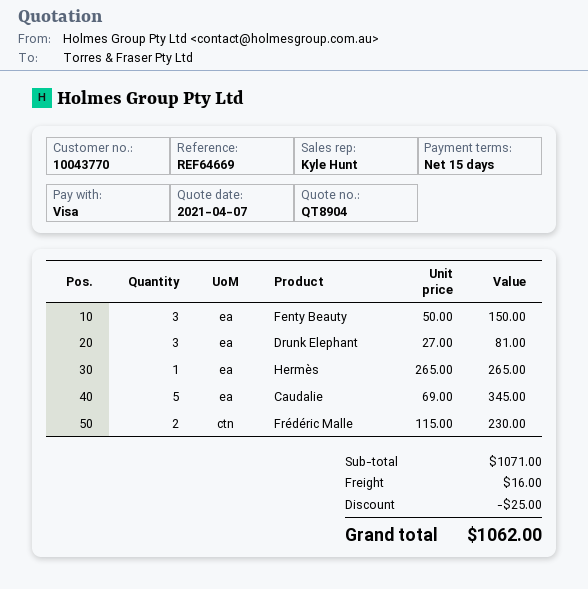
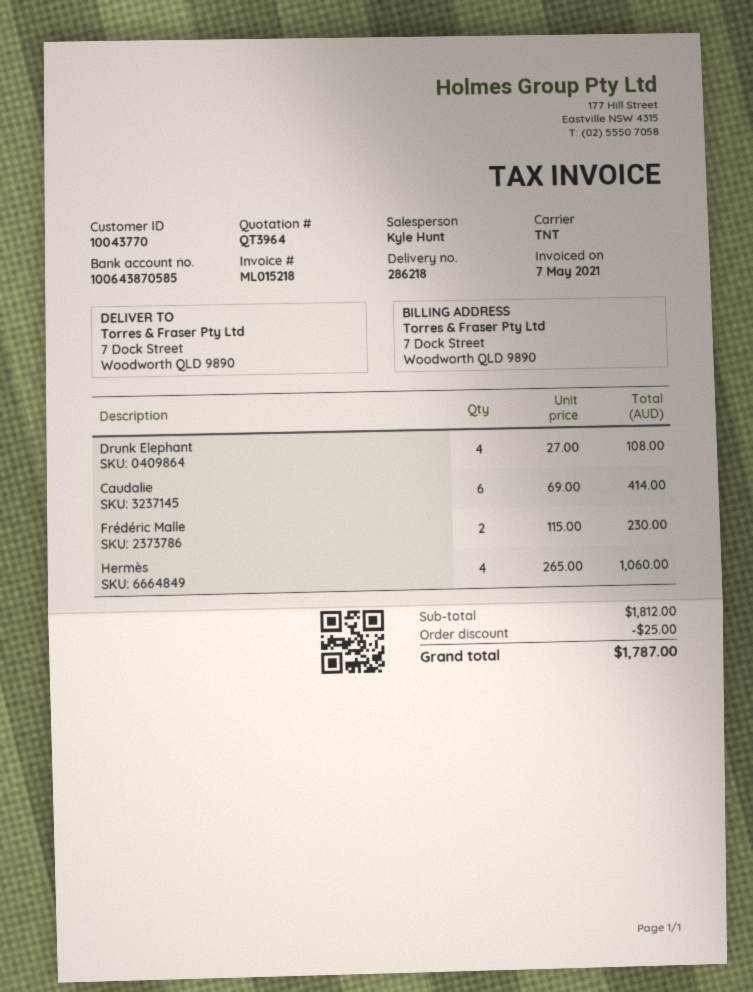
quote number: QT8904 -> QT3964
Fenty Beauty: 3 x 50.00 = 150.00 -> none
Drunk Elephant: 3 x 27.00 = 81.00 -> 4 x 27.00 = 108.00
Hermès: 1 x 265.00 = 265.00 -> 4 x 265.00 = 1060.00
Caudalie: 5 x 69.00 = 345.00 -> 6 x 69.00 = 414.00
subtotal: 1071.00 -> 1812.00
shipping: 16.00 -> none
total: 1062.00 -> 1787.00

